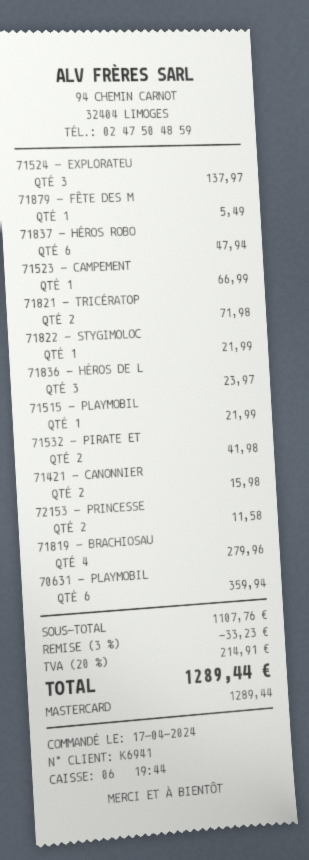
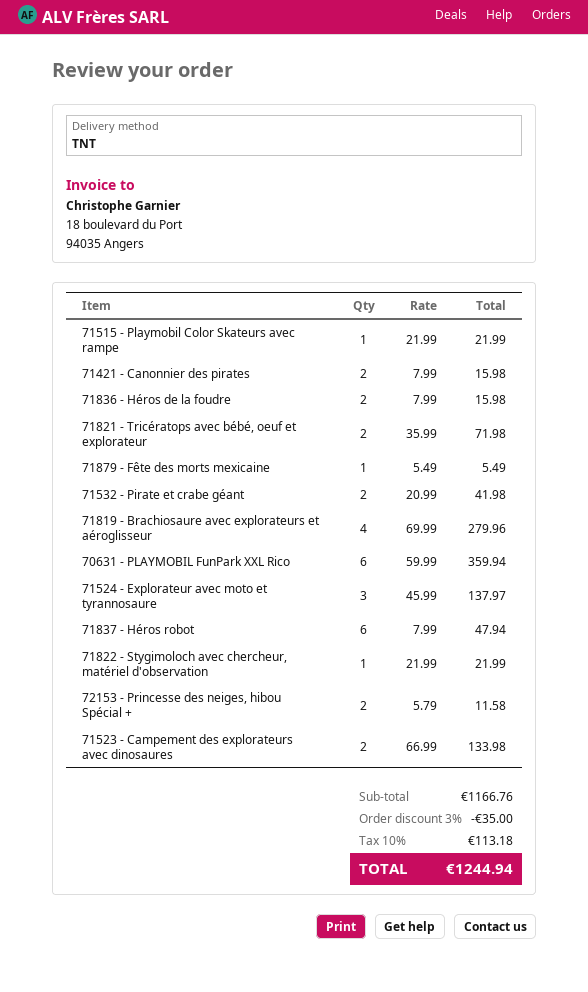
71523 - CAMPEMENT: 1 for 66.99 -> 2 for 133.98
71836 - HÉROS DE L: 3 for 23.97 -> 2 for 15.98
subtotal: 1107.76 -> 1166.76
discount: 3% = 33.23 -> 3% = 35.00
tax: 20% = 214.91 -> 10% = 113.18
total: 1289.44 -> 1244.94

